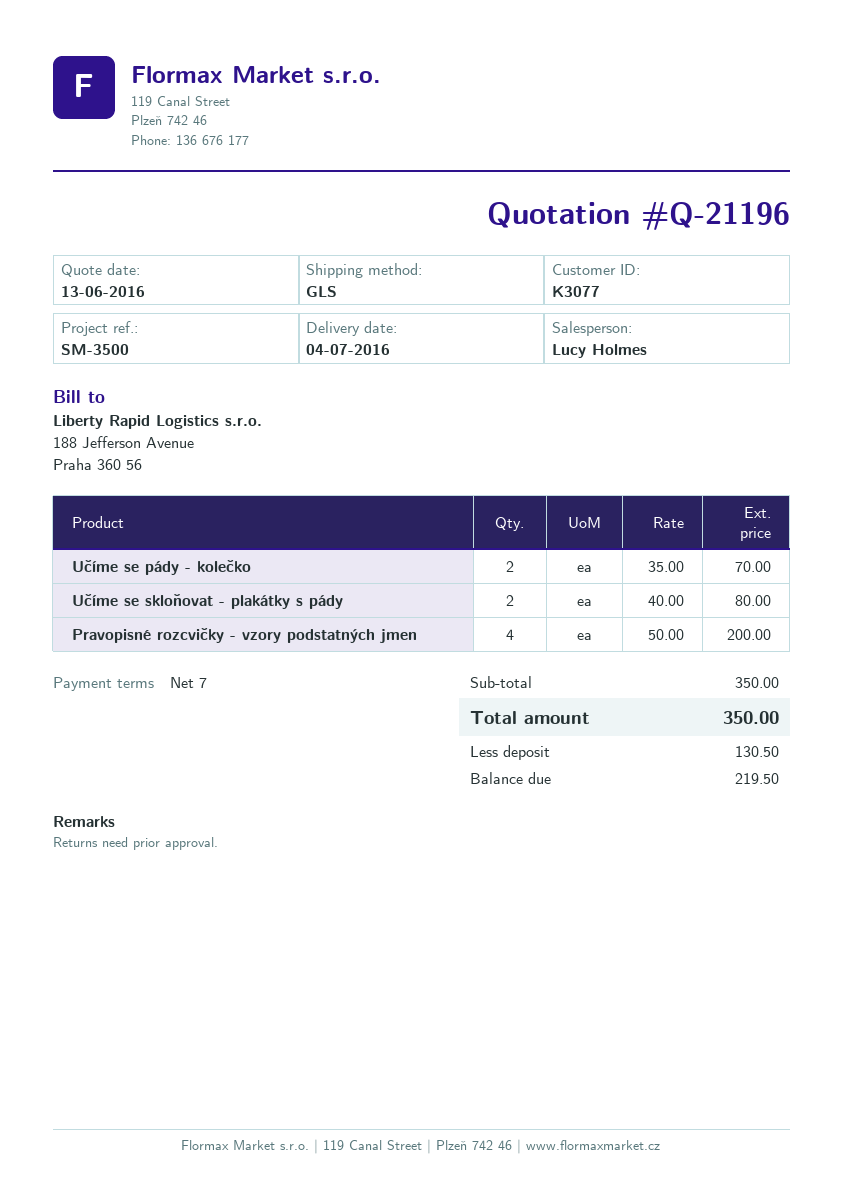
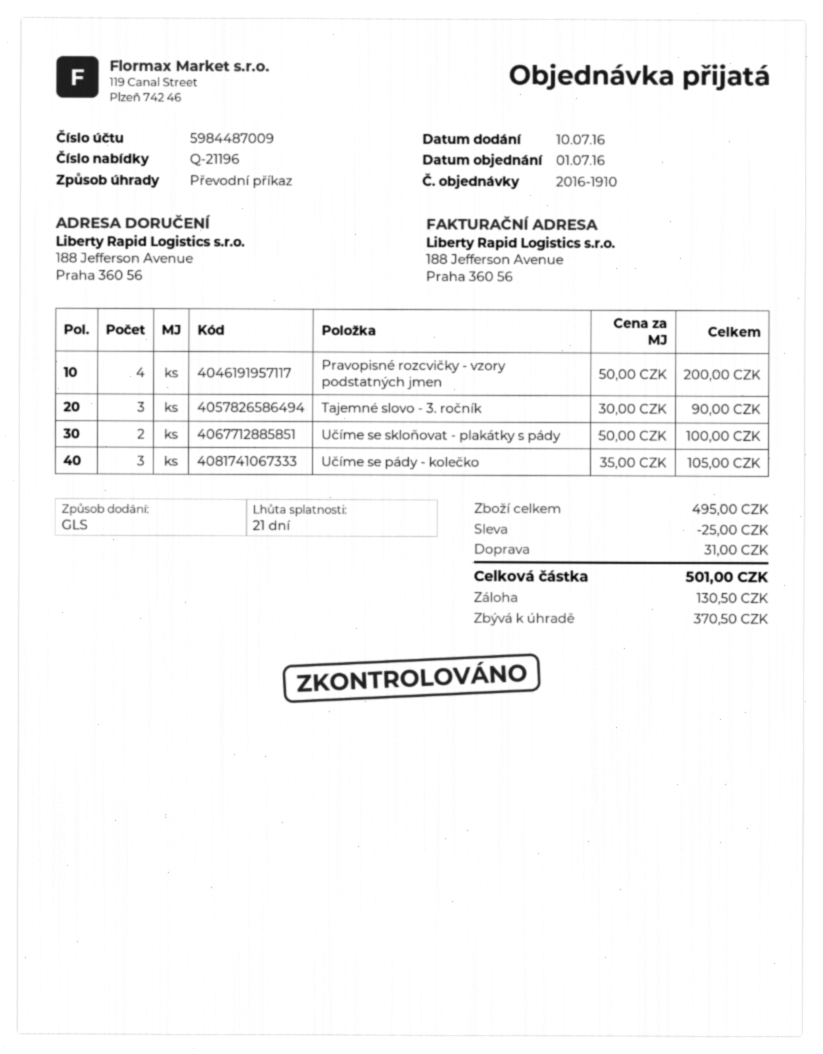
delivery date: 2016-07-04 -> 2016-07-10
payment terms: 7 days -> 21 days
Učíme se pády - kolečko: 2 x 35.00 = 70.00 -> 3 x 35.00 = 105.00
Učíme se skloňovat - plakátky s pády: 2 x 40.00 = 80.00 -> 2 x 50.00 = 100.00
Tajemné slovo - 3. ročník: none -> 3 x 30.00 = 90.00
subtotal: 350.00 -> 495.00
discount: none -> 25.00
shipping: none -> 31.00
total: 350.00 -> 501.00
balance: 219.50 -> 370.50

